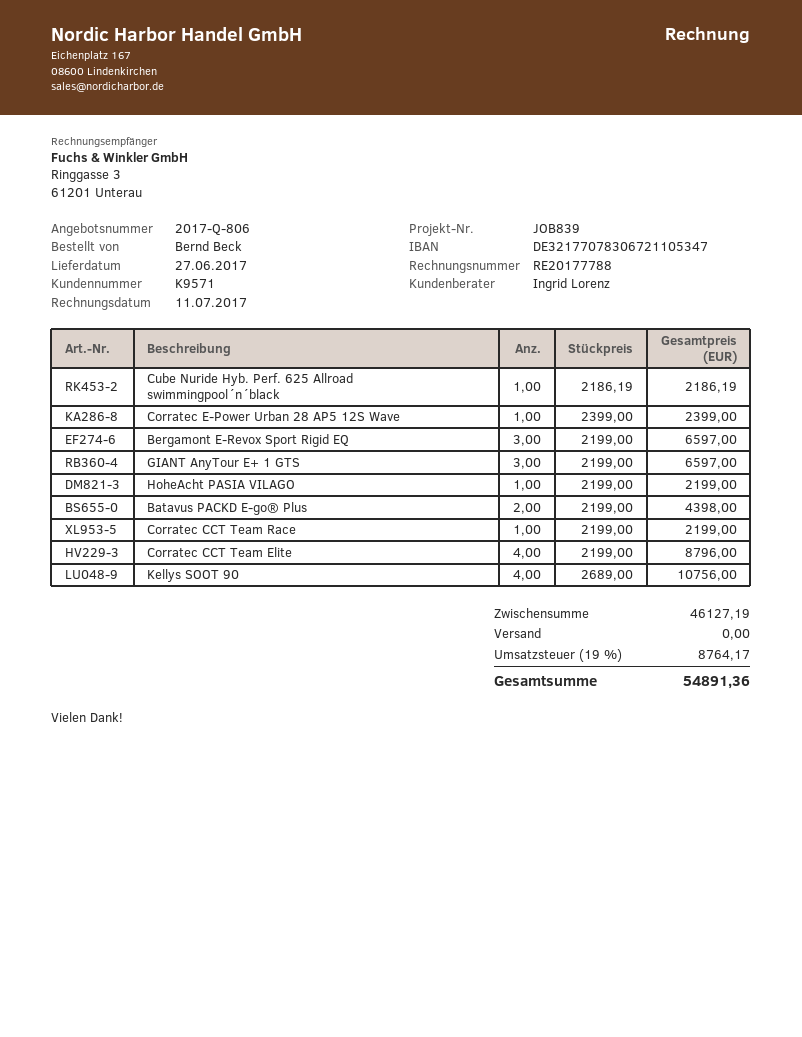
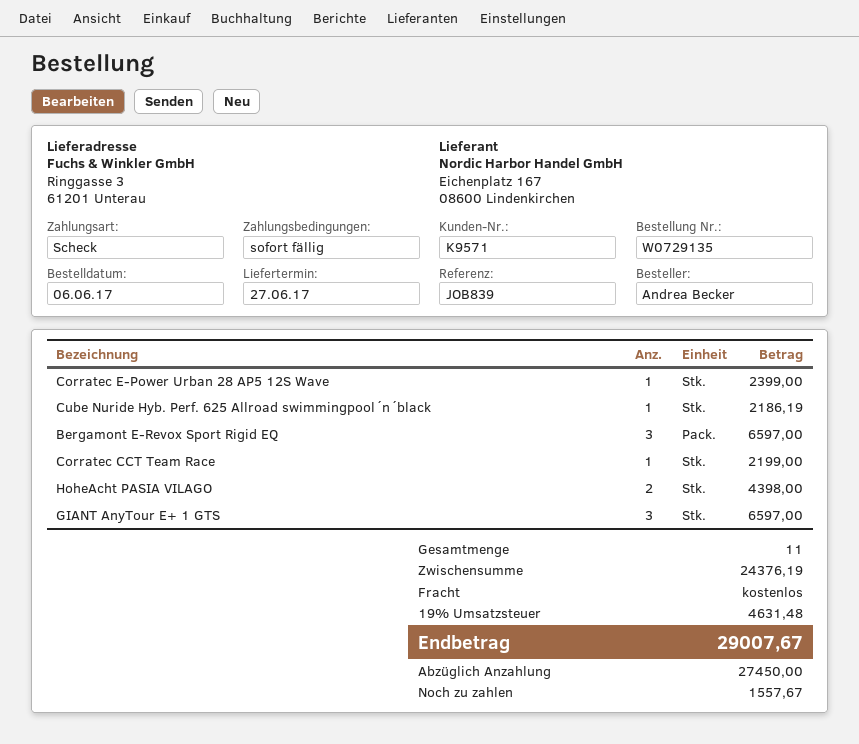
ordered by: Bernd Beck -> Andrea Becker
HoheAcht PASIA VILAGO: 1 for 2199.00 -> 2 for 4398.00
Batavus PACKD E-go® Plus: 2 for 4398.00 -> none
Corratec CCT Team Elite: 4 for 8796.00 -> none
Kellys SOOT 90: 4 for 10756.00 -> none
subtotal: 46127.19 -> 24376.19
tax: 19% = 8764.17 -> 19% = 4631.48
total: 54891.36 -> 29007.67

